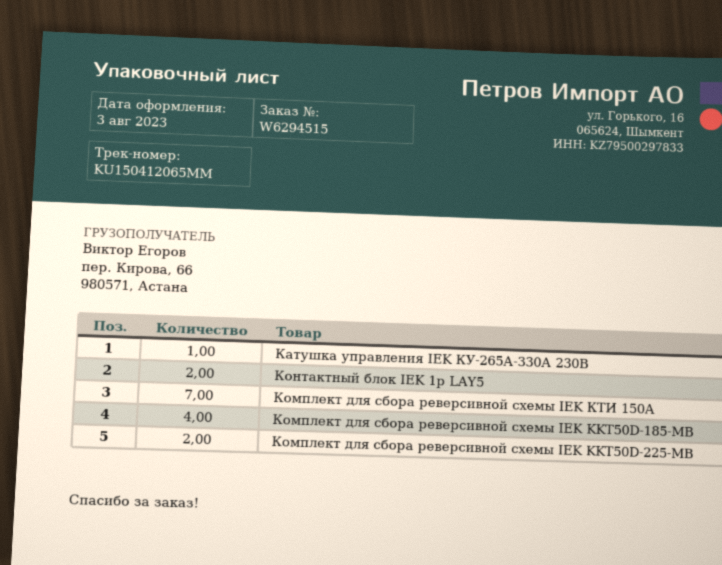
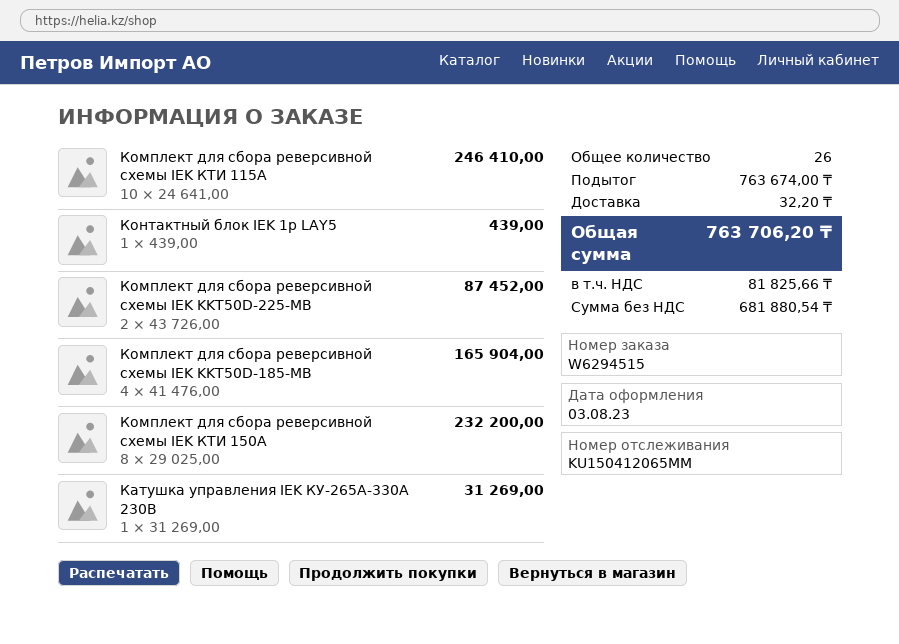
Контактный блок IEK 1р LAY5: 2 -> 1
Комплект для сбора реверсивной схемы IEK КТИ 150А: 7 -> 8
Комплект для сбора реверсивной схемы IEK КТИ 115А: none -> 10

